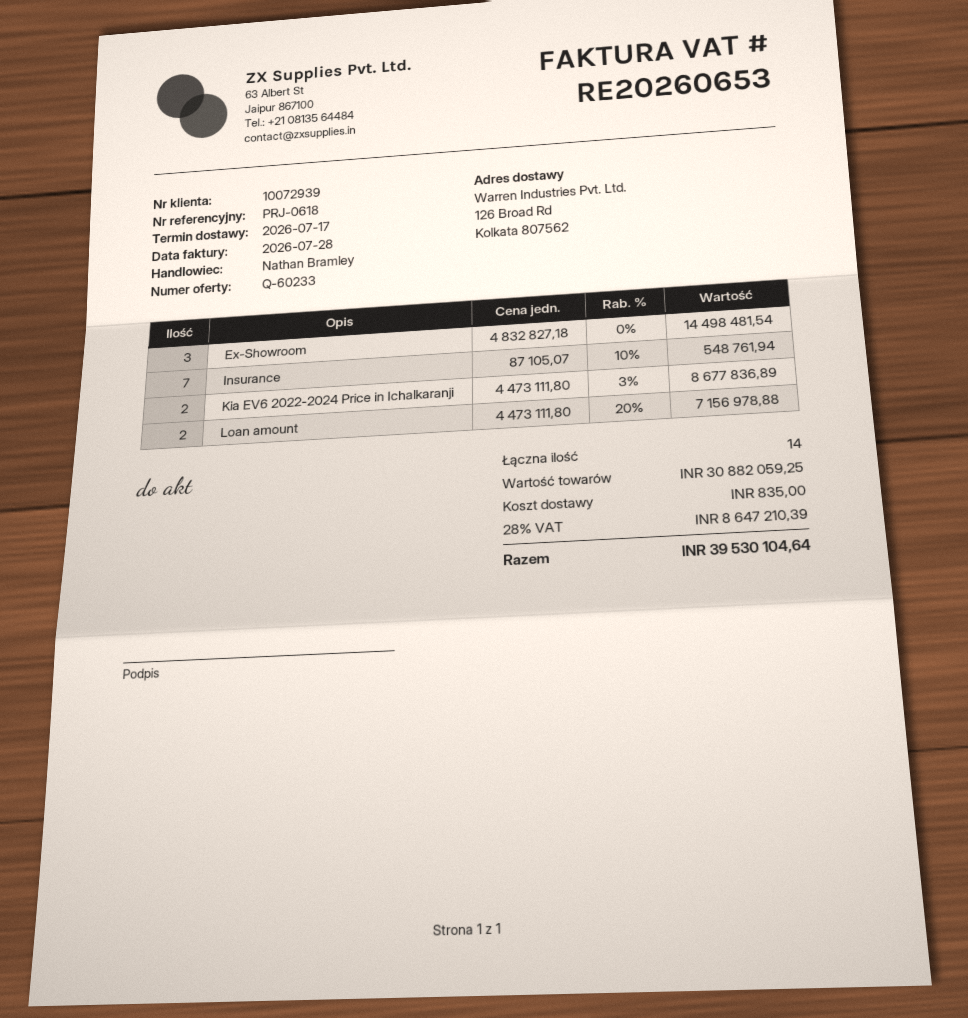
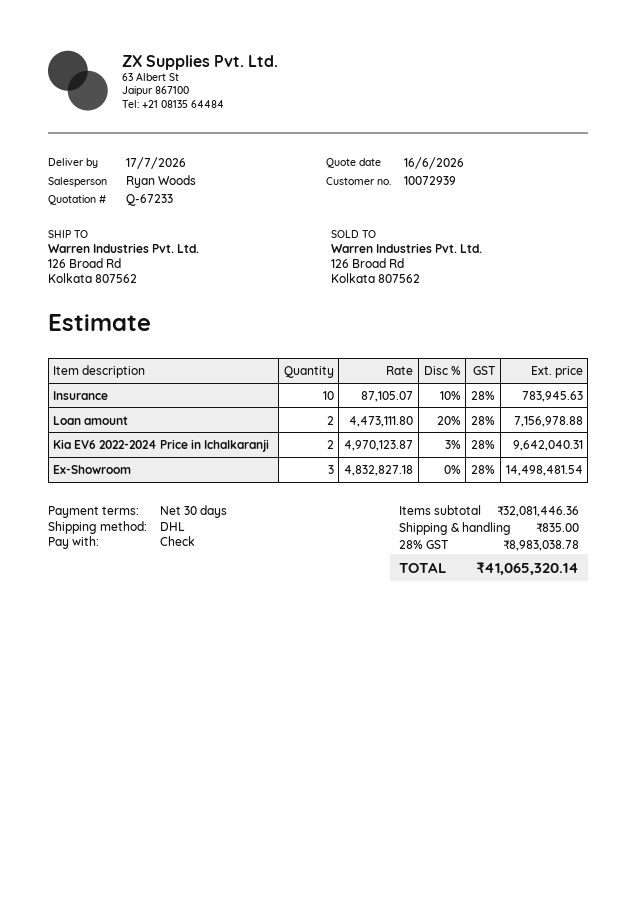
quote number: Q-60233 -> Q-67233
sales rep: Nathan Bramley -> Ryan Woods
Insurance: 7 x 87105.07 - 10% = 548761.94 -> 10 x 87105.07 - 10% = 783945.63
Kia EV6 2022-2024 Price in Ichalkaranji: 2 x 4473111.80 - 3% = 8677836.89 -> 2 x 4970123.87 - 3% = 9642040.31
subtotal: 30882059.25 -> 32081446.36
tax: 28% = 8647210.39 -> 28% = 8983038.78
total: 39530104.64 -> 41065320.14

